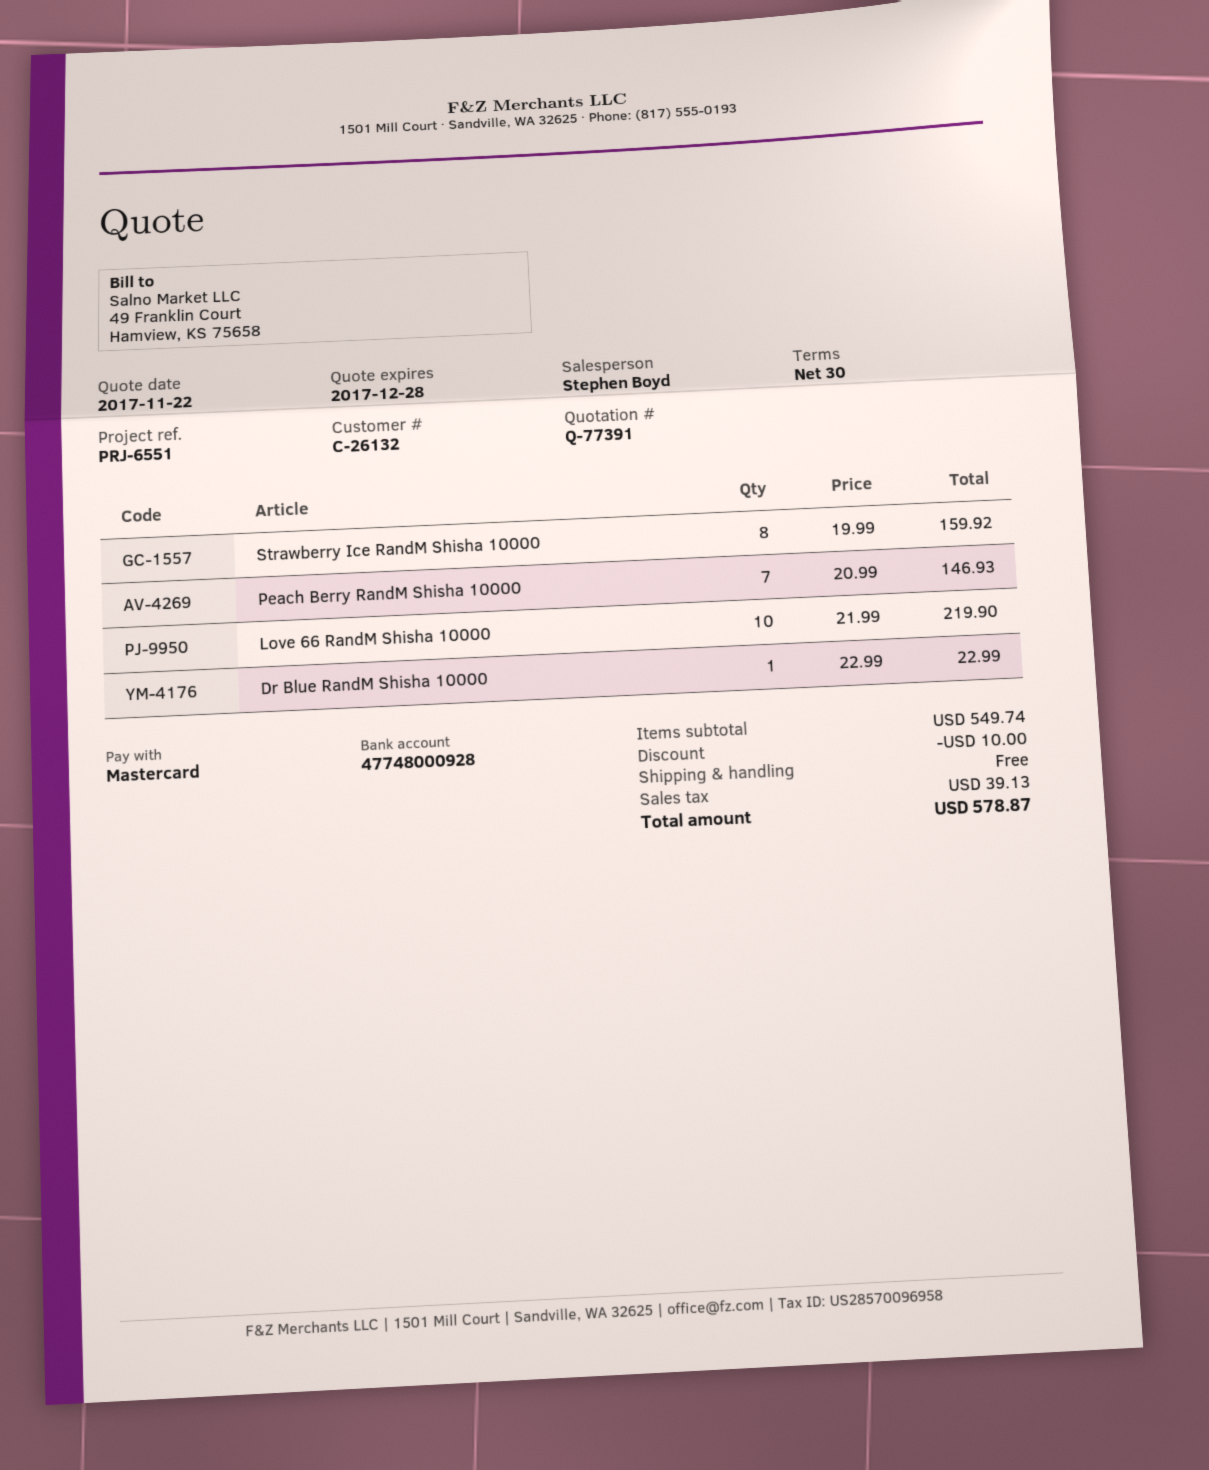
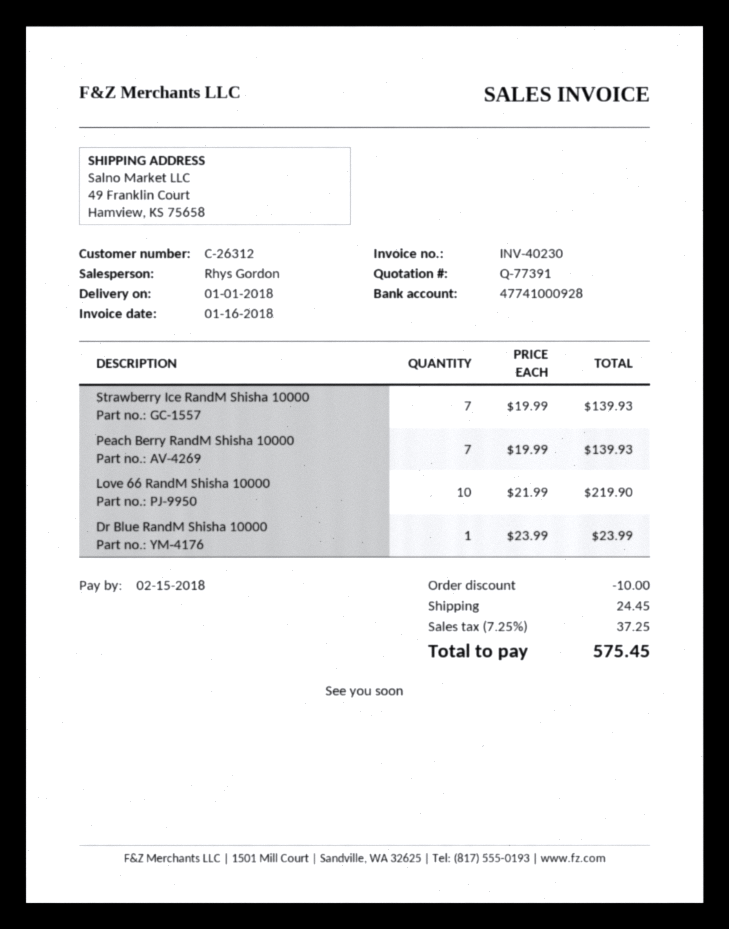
customer number: C-26132 -> C-26312
sales rep: Stephen Boyd -> Rhys Gordon
bank account: 47748000928 -> 47741000928
Strawberry Ice RandM Shisha 10000: 8 x 19.99 = 159.92 -> 7 x 19.99 = 139.93
Peach Berry RandM Shisha 10000: 7 x 20.99 = 146.93 -> 7 x 19.99 = 139.93
Dr Blue RandM Shisha 10000: 1 x 22.99 = 22.99 -> 1 x 23.99 = 23.99
shipping: 0.00 -> 24.45
tax: 39.13 -> 37.25
total: 578.87 -> 575.45

